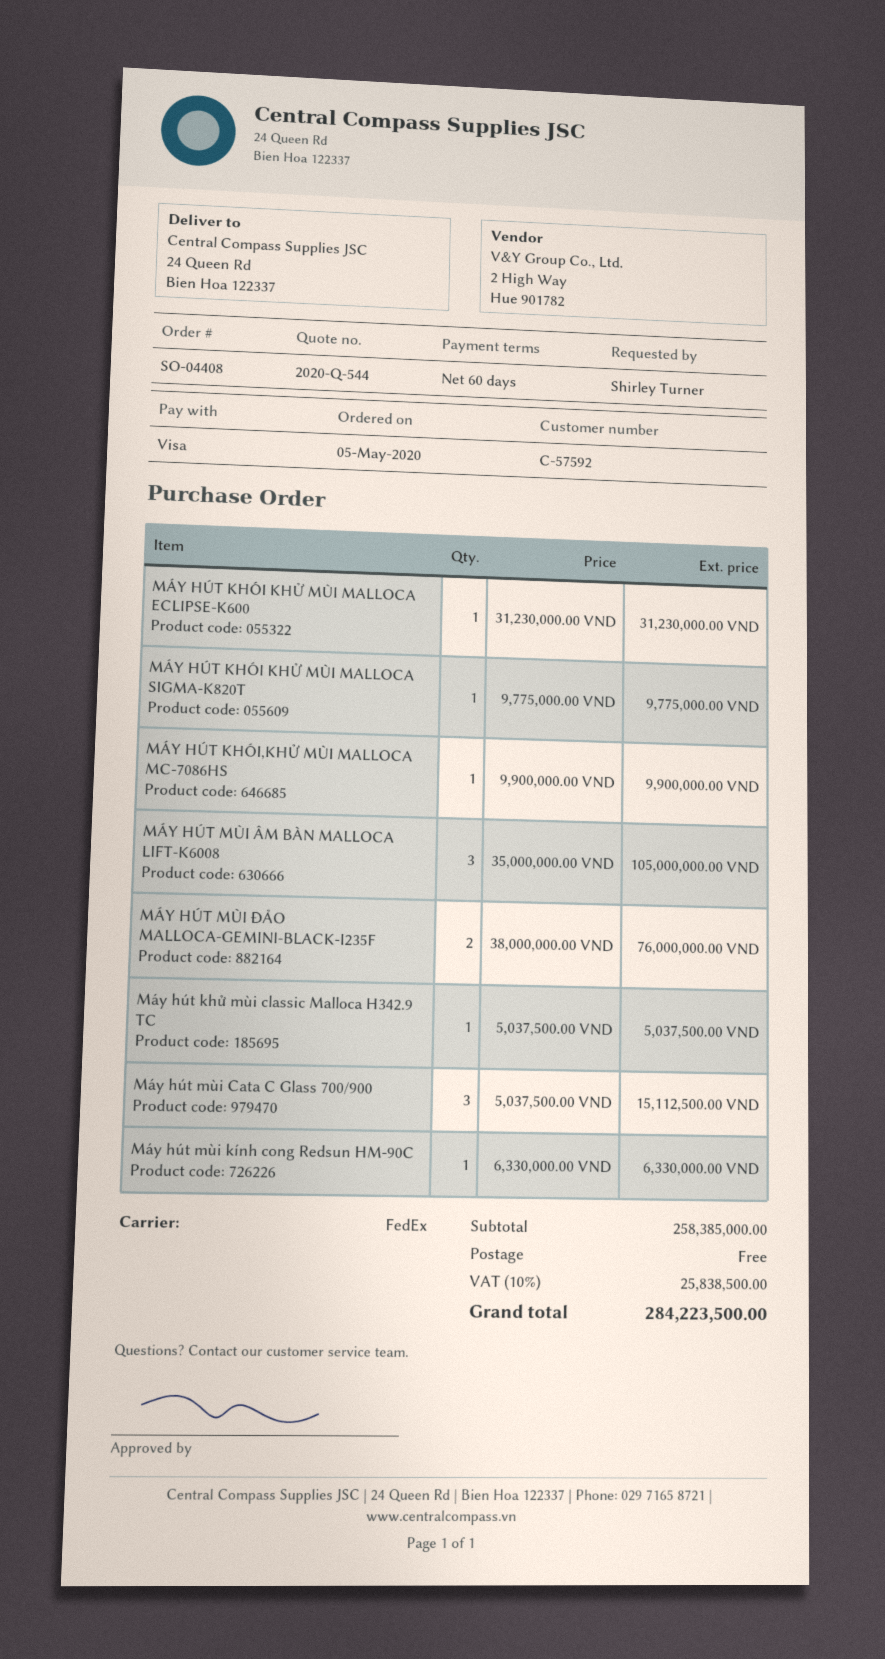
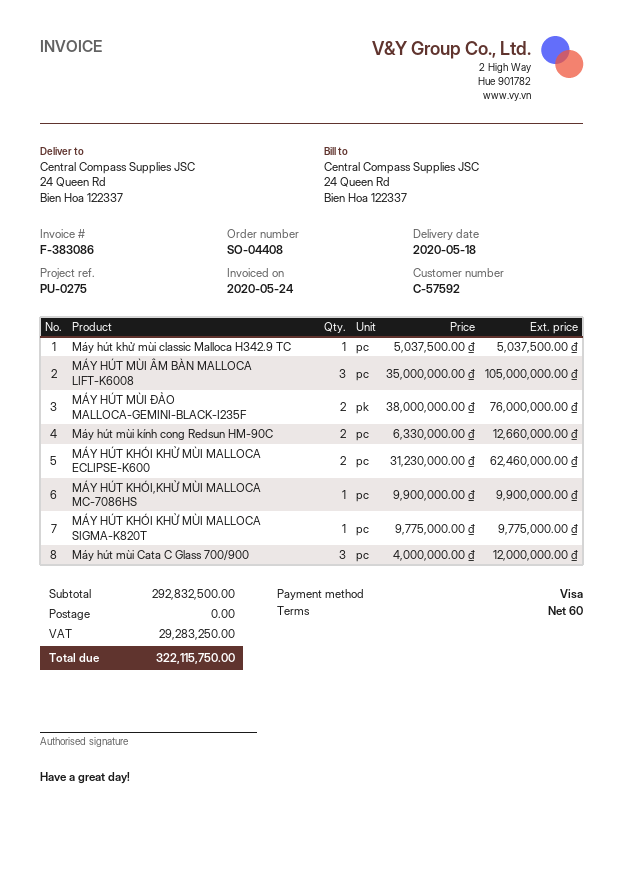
MÁY HÚT KHÓI KHỬ MÙI MALLOCA ECLIPSE-K600: 1 x 31230000.00 = 31230000.00 -> 2 x 31230000.00 = 62460000.00
Máy hút mùi Cata C Glass 700/900: 3 x 5037500.00 = 15112500.00 -> 3 x 4000000.00 = 12000000.00
Máy hút mùi kính cong Redsun HM-90C: 1 x 6330000.00 = 6330000.00 -> 2 x 6330000.00 = 12660000.00
subtotal: 258385000.00 -> 292832500.00
tax: 25838500.00 -> 29283250.00
total: 284223500.00 -> 322115750.00

